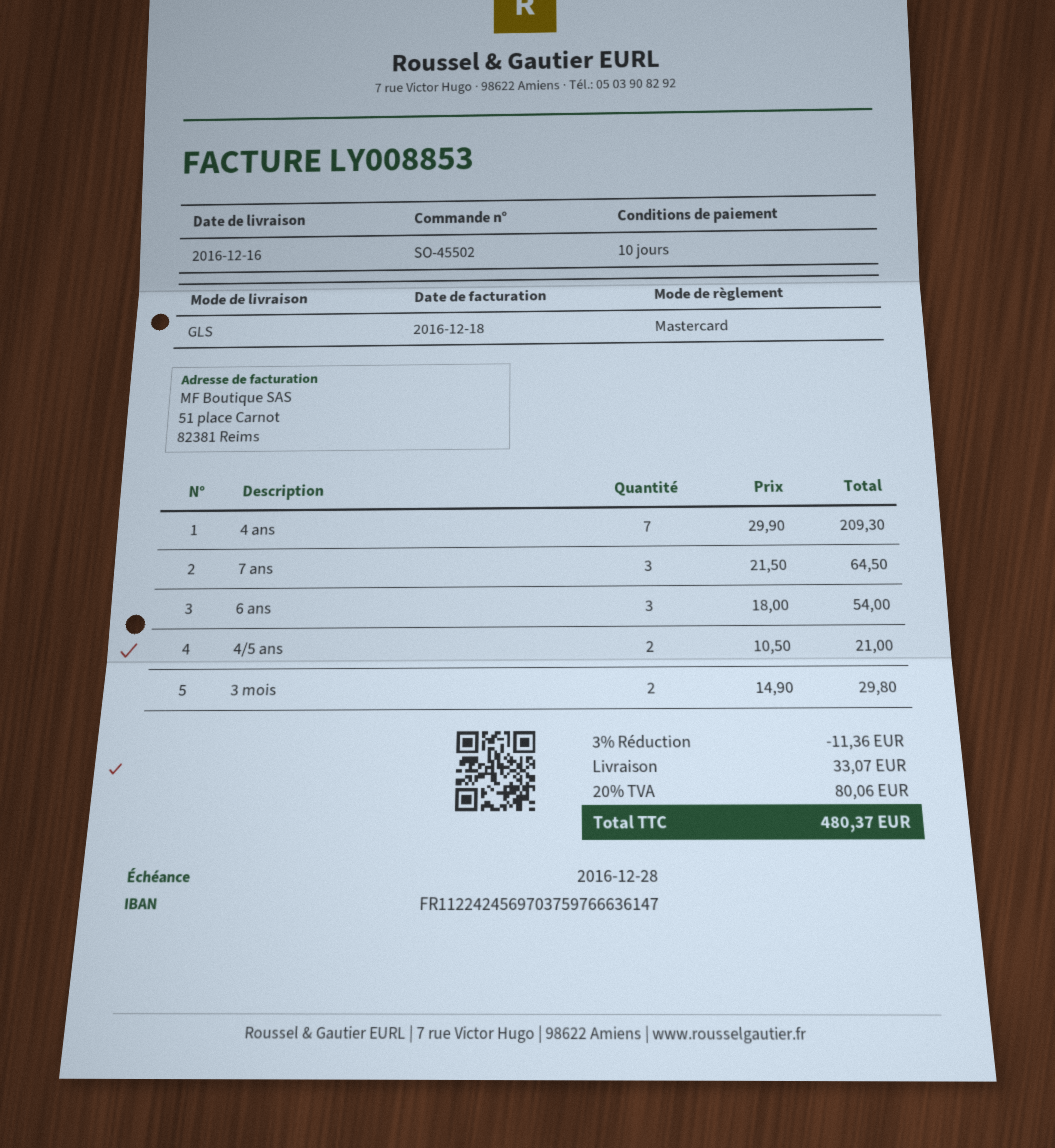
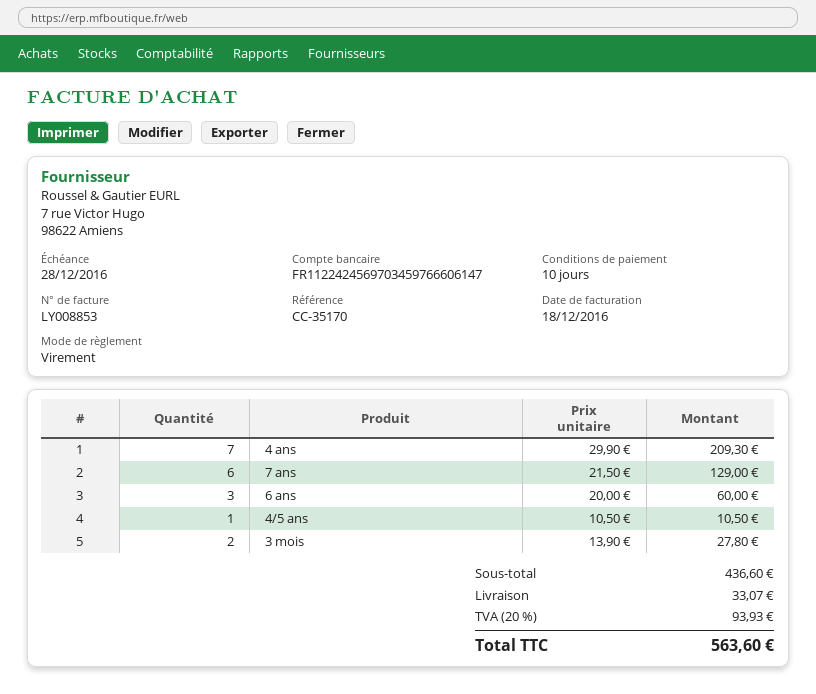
payment method: Mastercard -> bank transfer
bank account: FR1122424569703759766636147 -> FR1122424569703459766606147
7 ans: 3 x 21.50 = 64.50 -> 6 x 21.50 = 129.00
6 ans: 3 x 18.00 = 54.00 -> 3 x 20.00 = 60.00
4/5 ans: 2 x 10.50 = 21.00 -> 1 x 10.50 = 10.50
3 mois: 2 x 14.90 = 29.80 -> 2 x 13.90 = 27.80
discount: 3% = 11.36 -> none
tax: 20% = 80.06 -> 20% = 93.93
total: 480.37 -> 563.60

